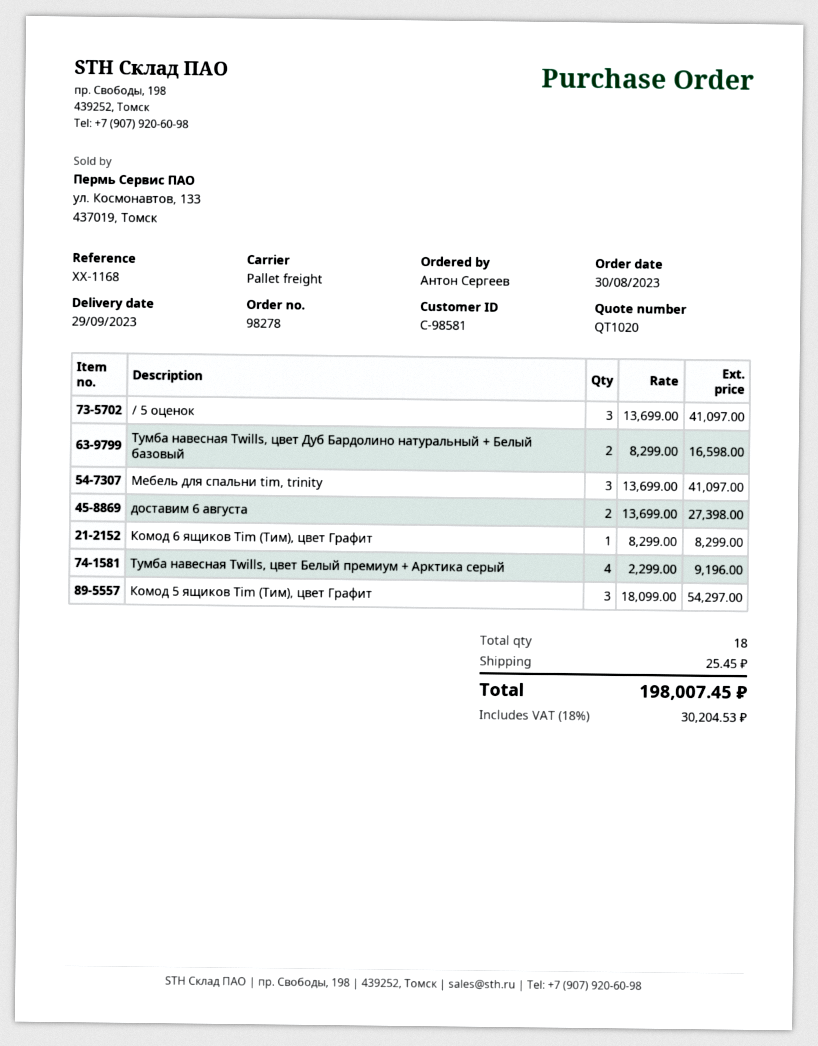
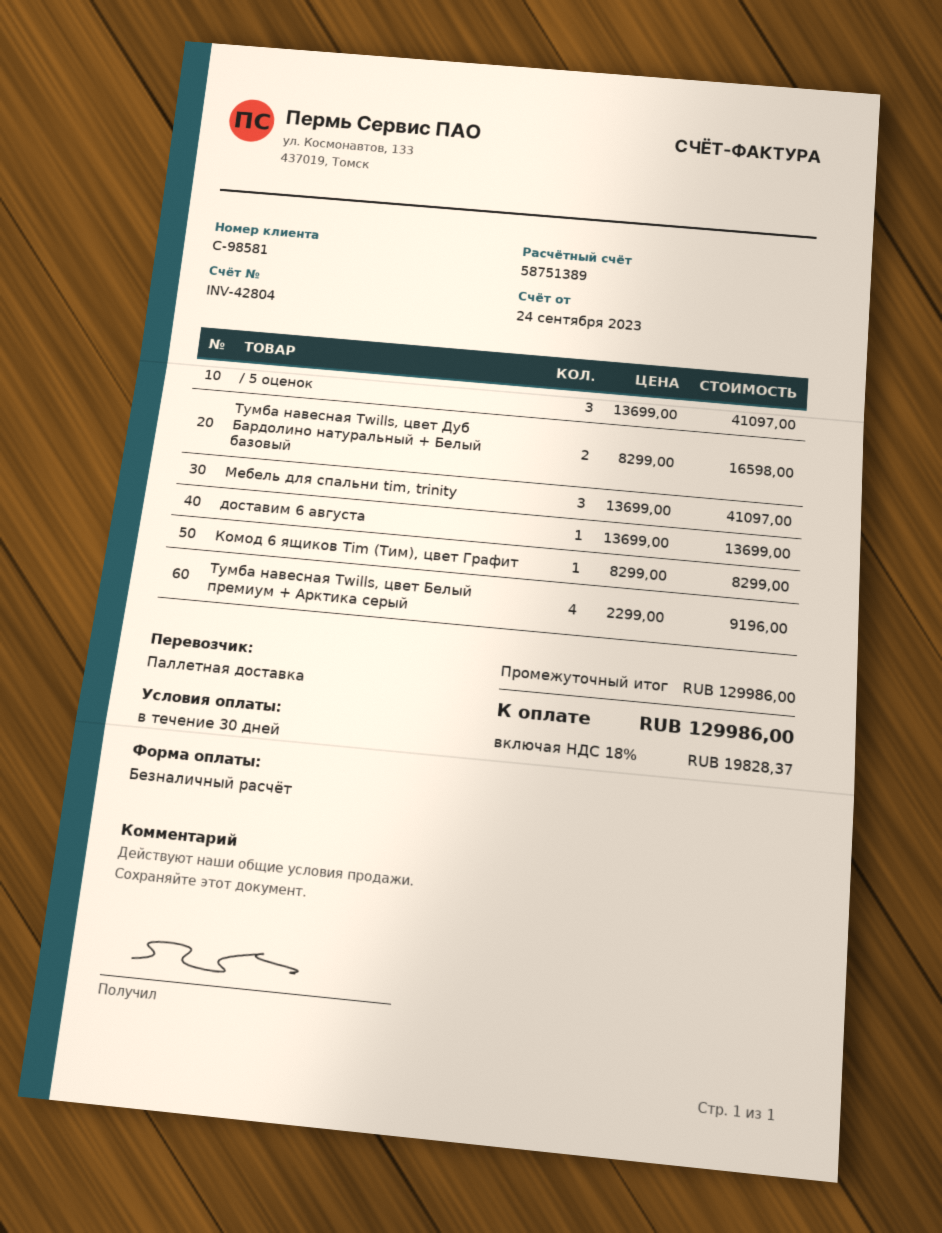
доставим 6 августа: 2 x 13699.00 = 27398.00 -> 1 x 13699.00 = 13699.00
Комод 5 ящиков Tim (Тим), цвет Графит: 3 x 18099.00 = 54297.00 -> none
shipping: 25.45 -> none
tax: 18% = 30204.53 -> 18% = 19828.37
total: 198007.45 -> 129986.00

